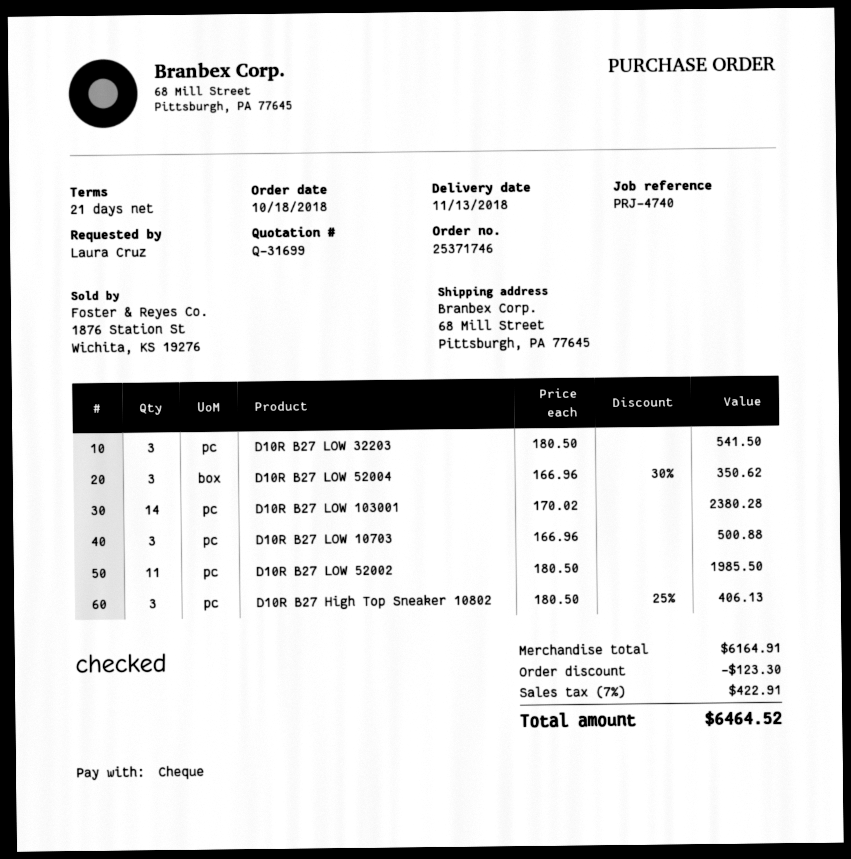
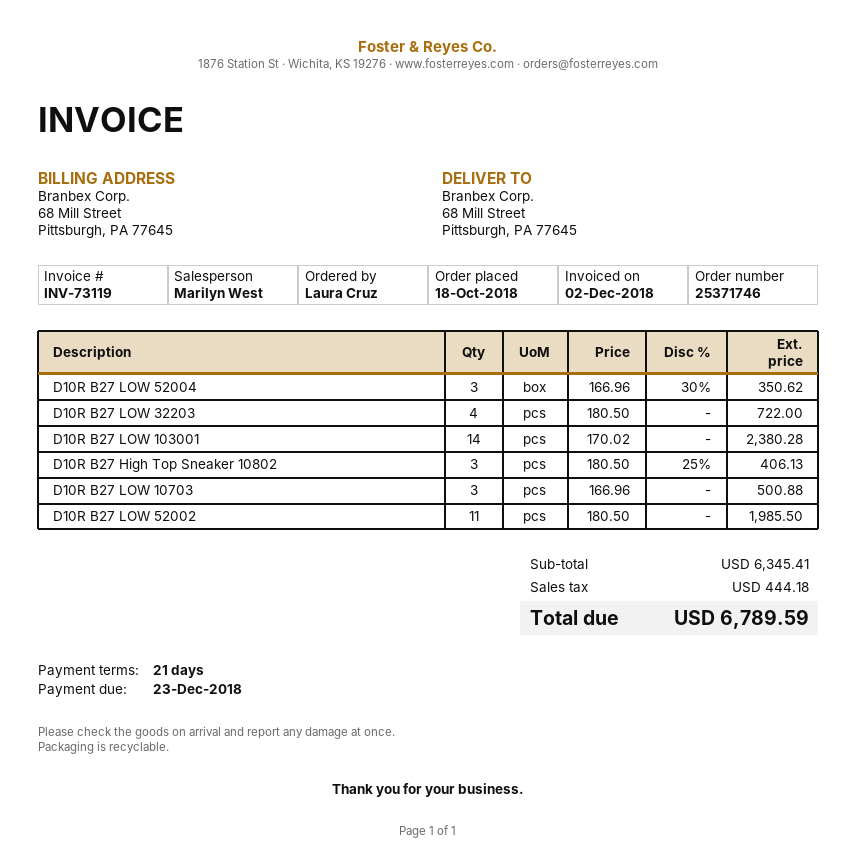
D10R B27 LOW 32203: 3 x 180.50 = 541.50 -> 4 x 180.50 = 722.00
subtotal: 6164.91 -> 6345.41
discount: 123.30 -> none
tax: 422.91 -> 444.18
total: 6464.52 -> 6789.59

